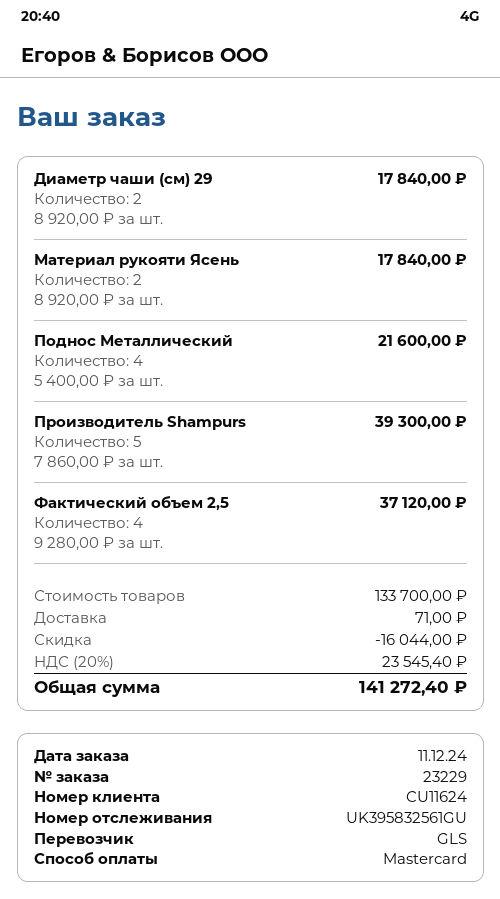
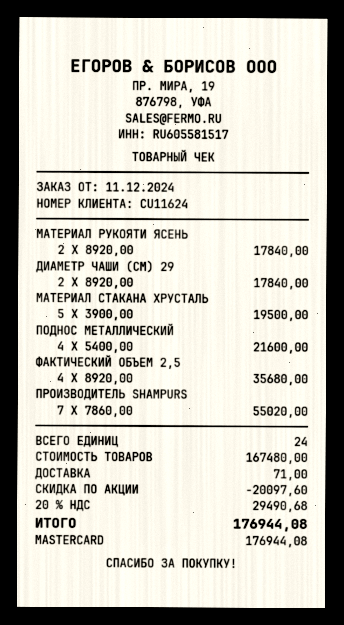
Производитель Shampurs: 5 x 7860.00 = 39300.00 -> 7 x 7860.00 = 55020.00
Фактический объем 2,5: 4 x 9280.00 = 37120.00 -> 4 x 8920.00 = 35680.00
МАТЕРИАЛ СТАКАНА ХРУСТАЛЬ: none -> 5 x 3900.00 = 19500.00
subtotal: 133700.00 -> 167480.00
discount: 16044.00 -> 20097.60
tax: 20% = 23545.40 -> 20% = 29490.68
total: 141272.40 -> 176944.08

